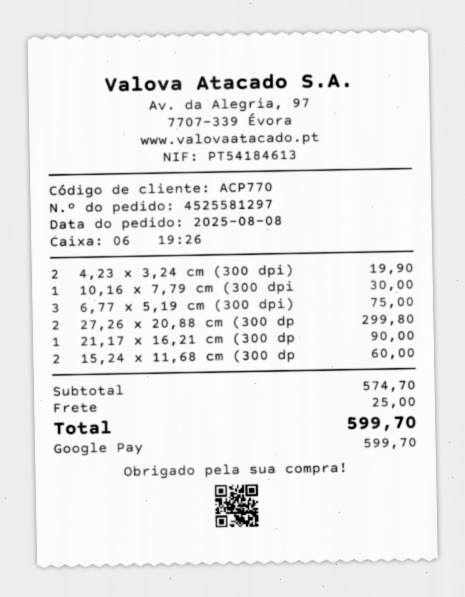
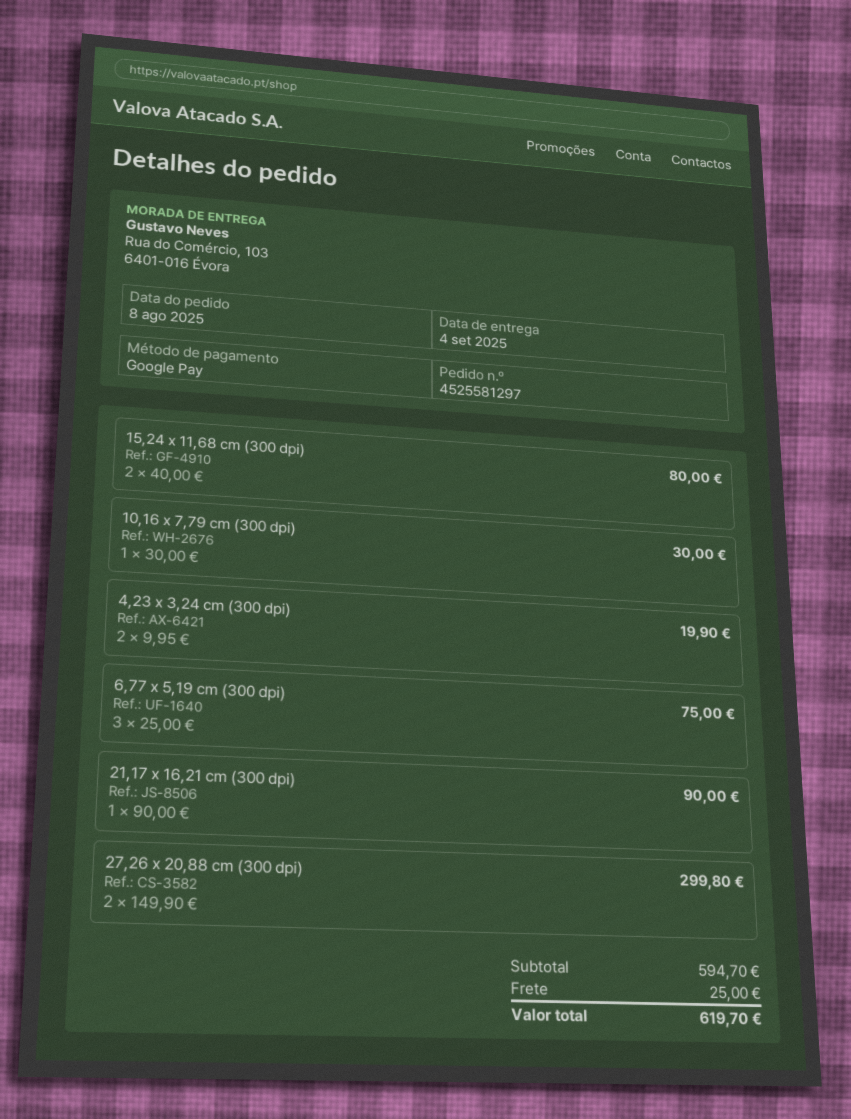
15,24 x 11,68 cm (300 dp: 2 for 60.00 -> 2 for 80.00
subtotal: 574.70 -> 594.70
total: 599.70 -> 619.70

